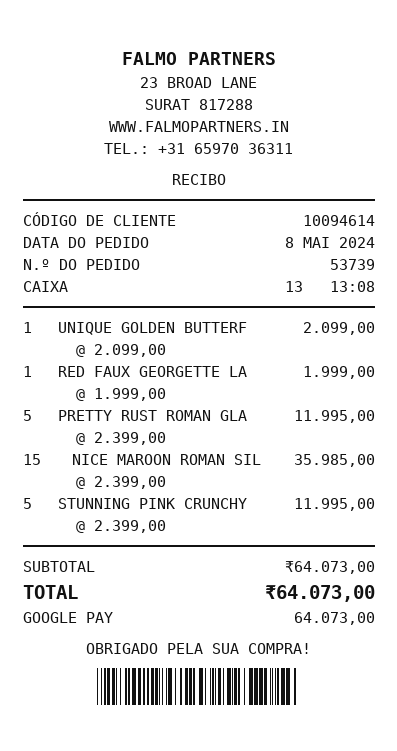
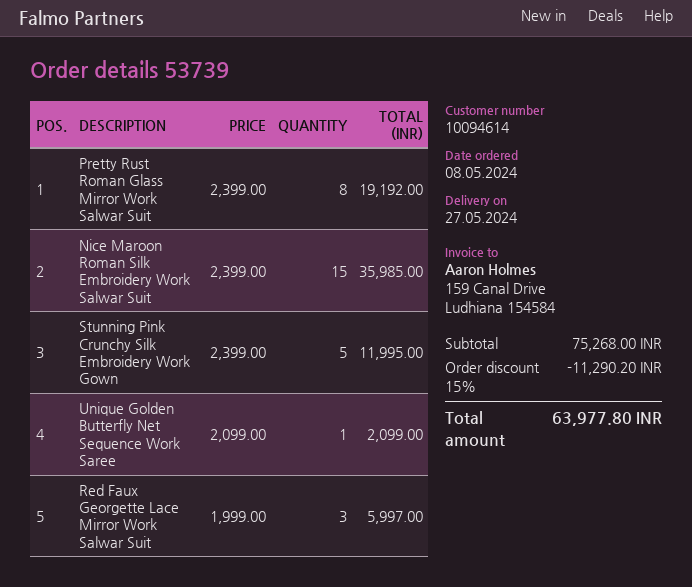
RED FAUX GEORGETTE LA: 1 x 1999.00 = 1999.00 -> 3 x 1999.00 = 5997.00
PRETTY RUST ROMAN GLA: 5 x 2399.00 = 11995.00 -> 8 x 2399.00 = 19192.00
subtotal: 64073.00 -> 75268.00
discount: none -> 15% = 11290.20
total: 64073.00 -> 63977.80

